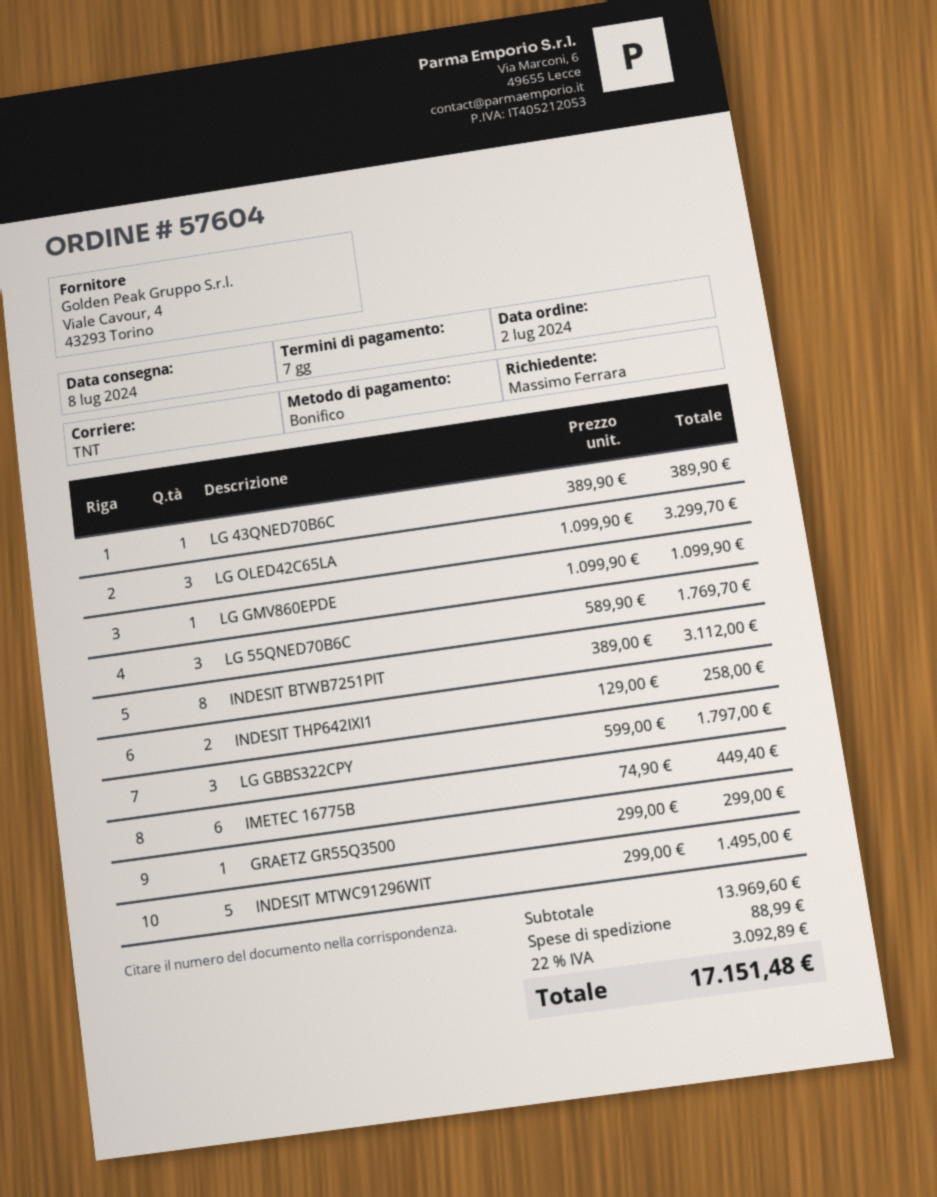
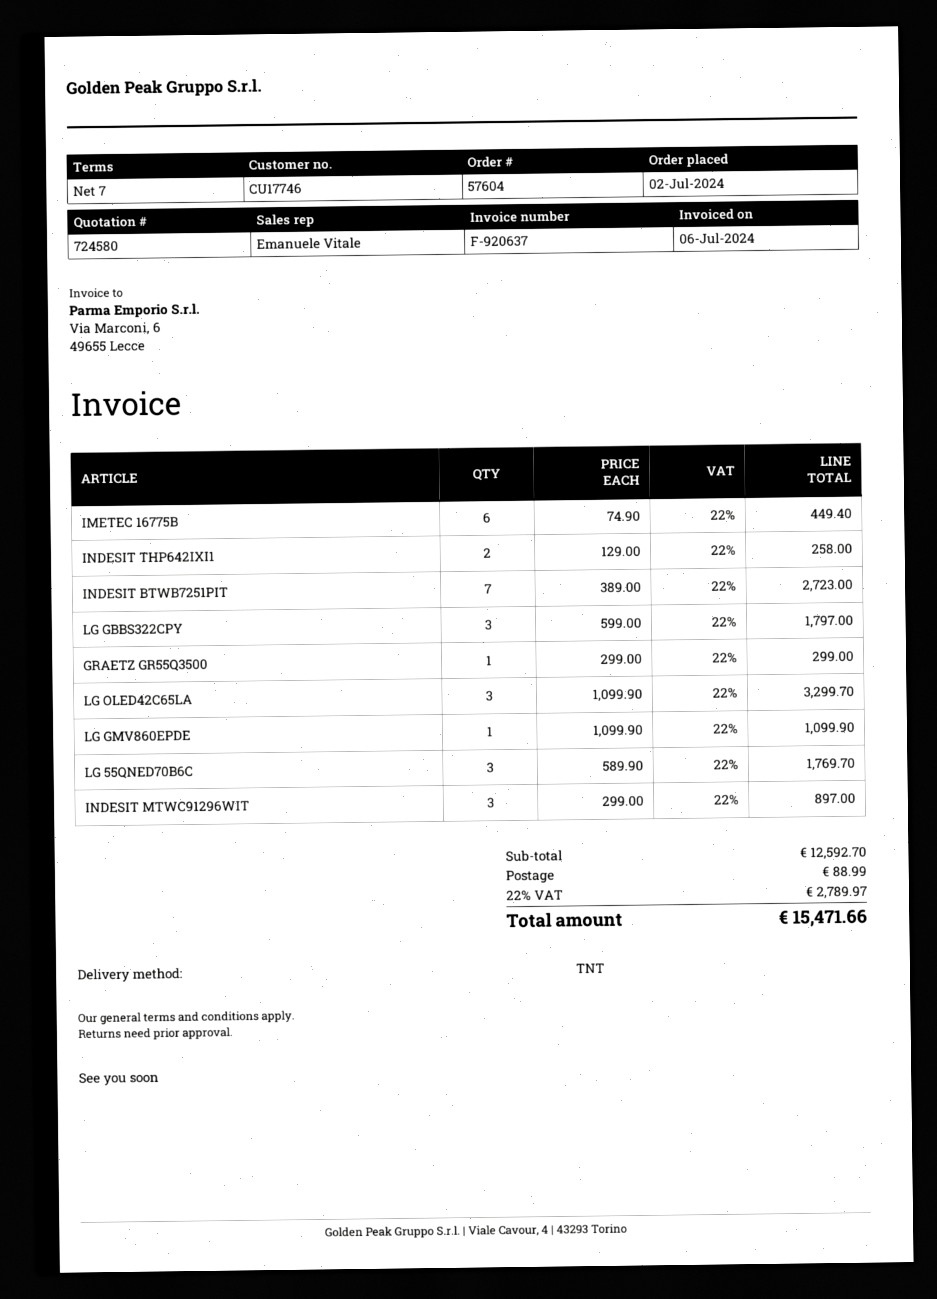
LG 43QNED70B6C: 1 x 389.90 = 389.90 -> none
INDESIT BTWB7251PIT: 8 x 389.00 = 3112.00 -> 7 x 389.00 = 2723.00
INDESIT MTWC91296WIT: 5 x 299.00 = 1495.00 -> 3 x 299.00 = 897.00
subtotal: 13969.60 -> 12592.70
tax: 22% = 3092.89 -> 22% = 2789.97
total: 17151.48 -> 15471.66

